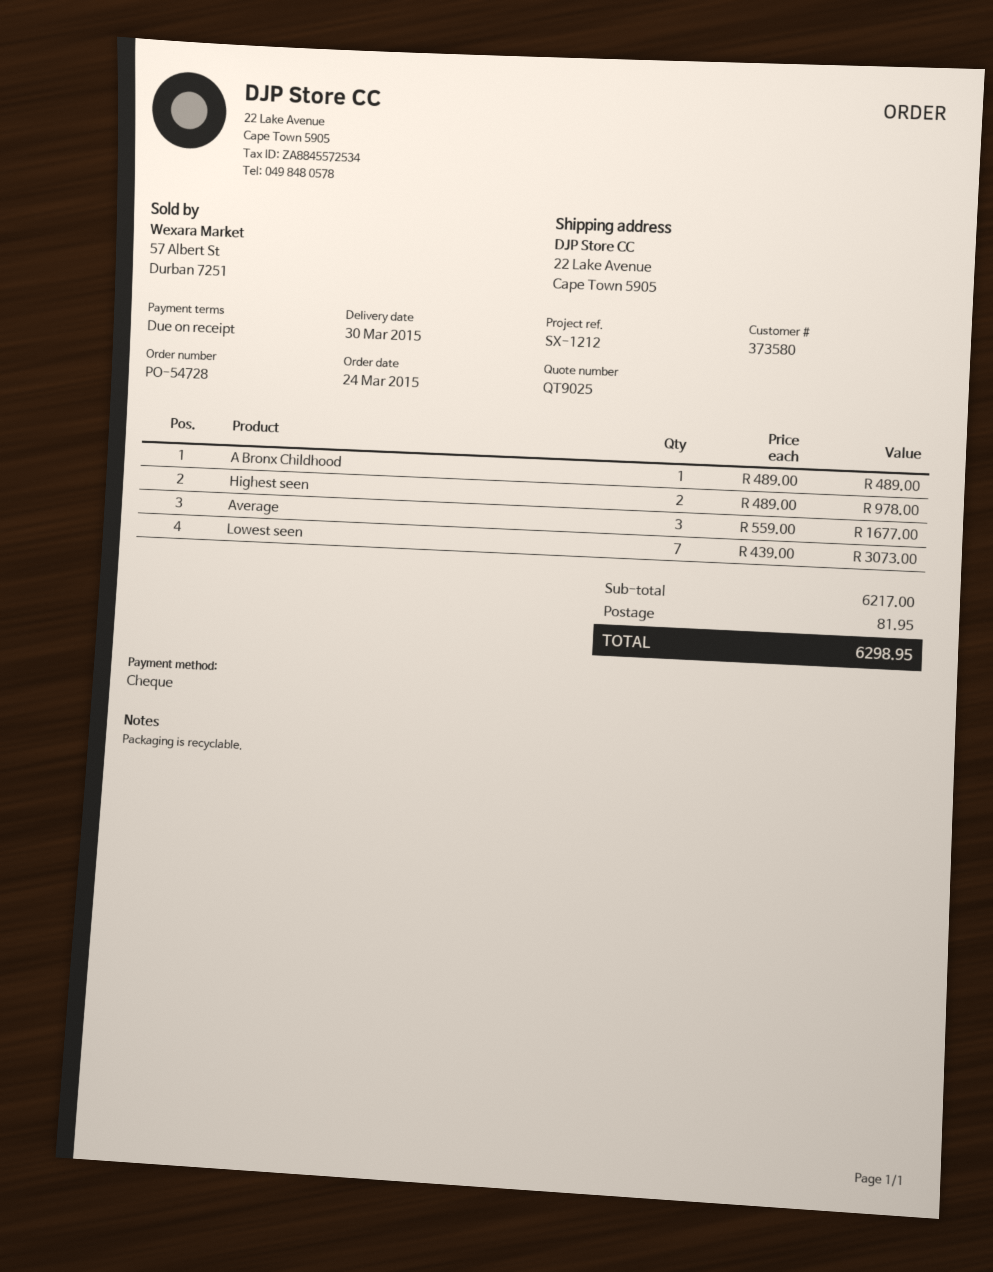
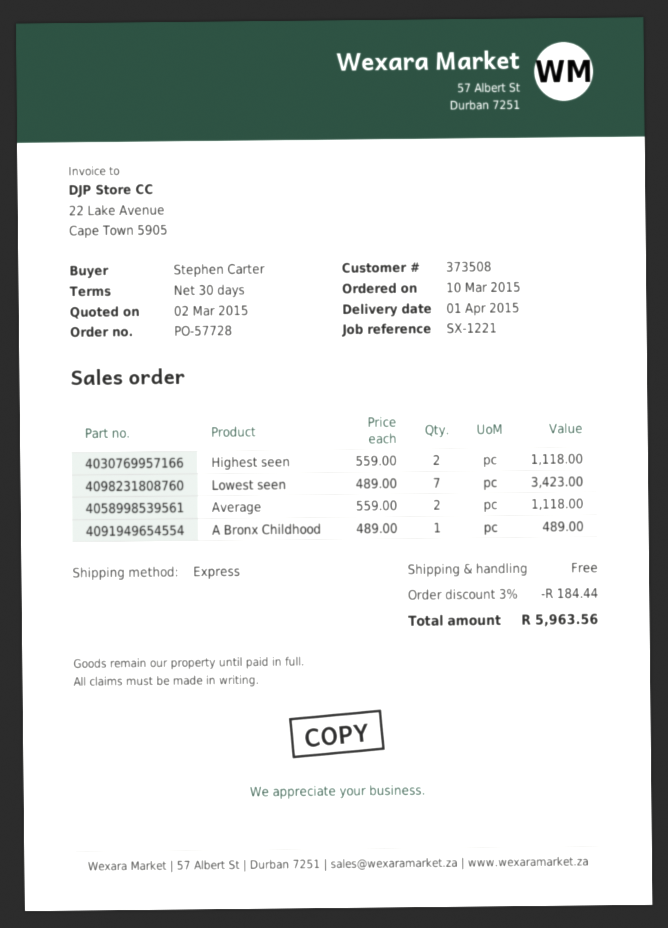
order number: PO-54728 -> PO-57728
order date: 2015-03-24 -> 2015-03-10
delivery date: 2015-03-30 -> 2015-04-01
payment terms: on receipt -> 30 days
customer number: 373580 -> 373508
reference: SX-1212 -> SX-1221
Highest seen: 2 x 489.00 = 978.00 -> 2 x 559.00 = 1118.00
Average: 3 x 559.00 = 1677.00 -> 2 x 559.00 = 1118.00
Lowest seen: 7 x 439.00 = 3073.00 -> 7 x 489.00 = 3423.00
discount: none -> 3% = 184.44
shipping: 81.95 -> 0.00
total: 6298.95 -> 5963.56

